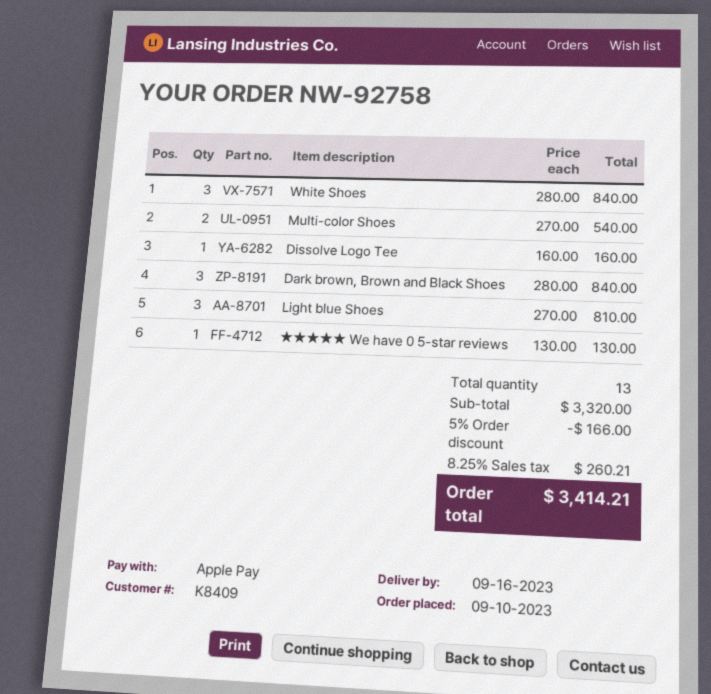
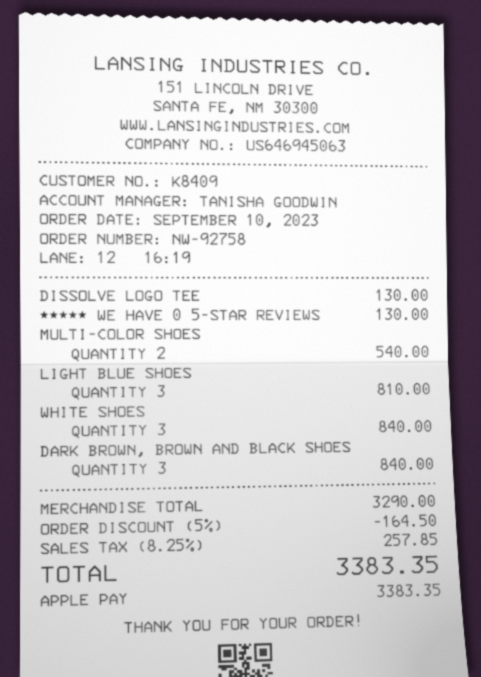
Dissolve Logo Tee: 1 for 160.00 -> 1 for 130.00
subtotal: 3320.00 -> 3290.00
discount: 5% = 166.00 -> 5% = 164.50
tax: 8.25% = 260.21 -> 8.25% = 257.85
total: 3414.21 -> 3383.35

